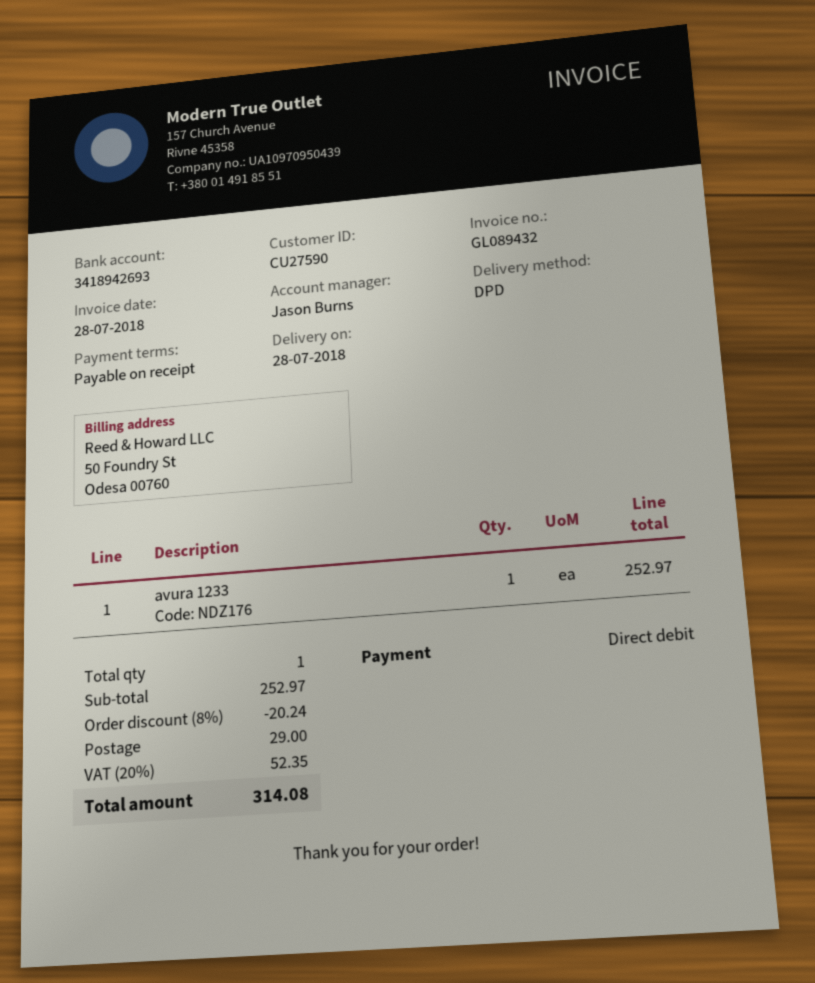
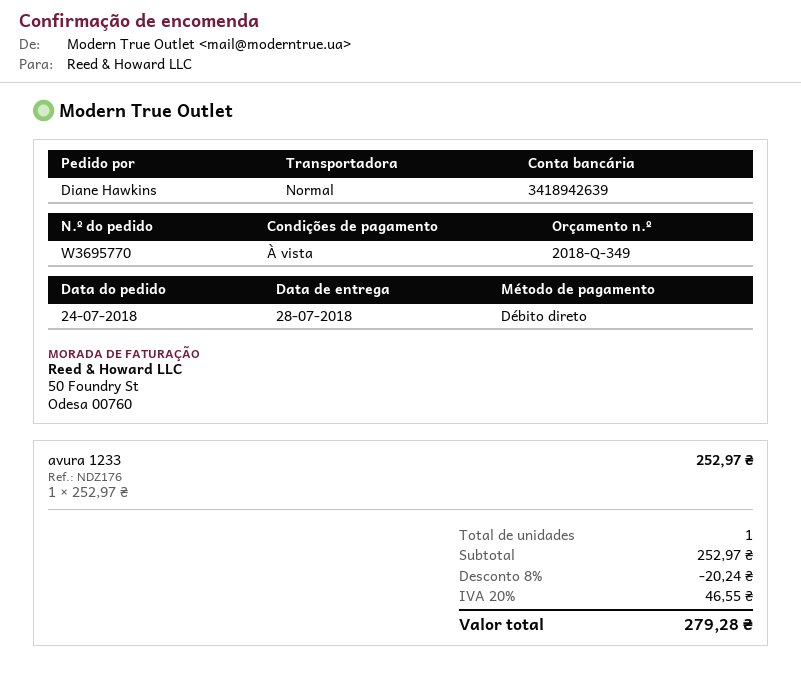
bank account: 3418942693 -> 3418942639
shipping method: DPD -> standard
shipping: 29.00 -> none
tax: 20% = 52.35 -> 20% = 46.55
total: 314.08 -> 279.28

